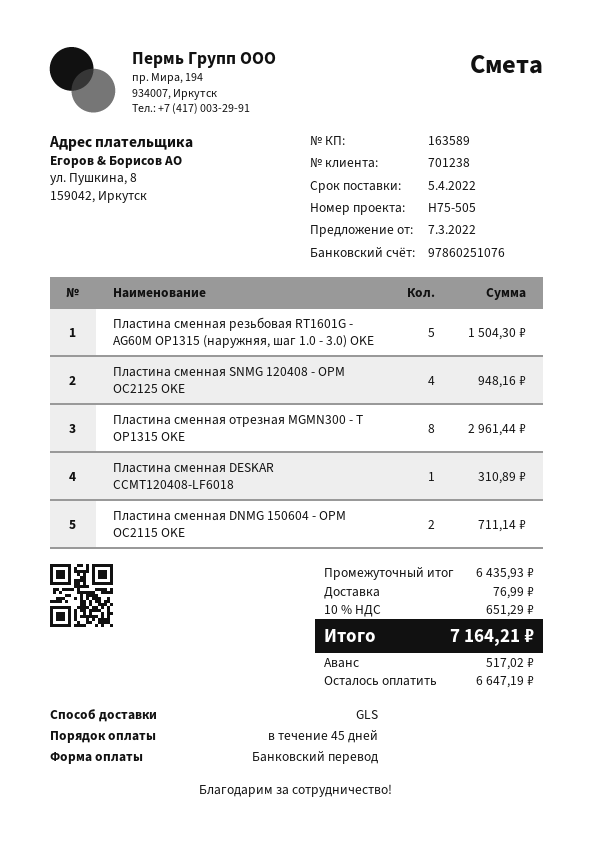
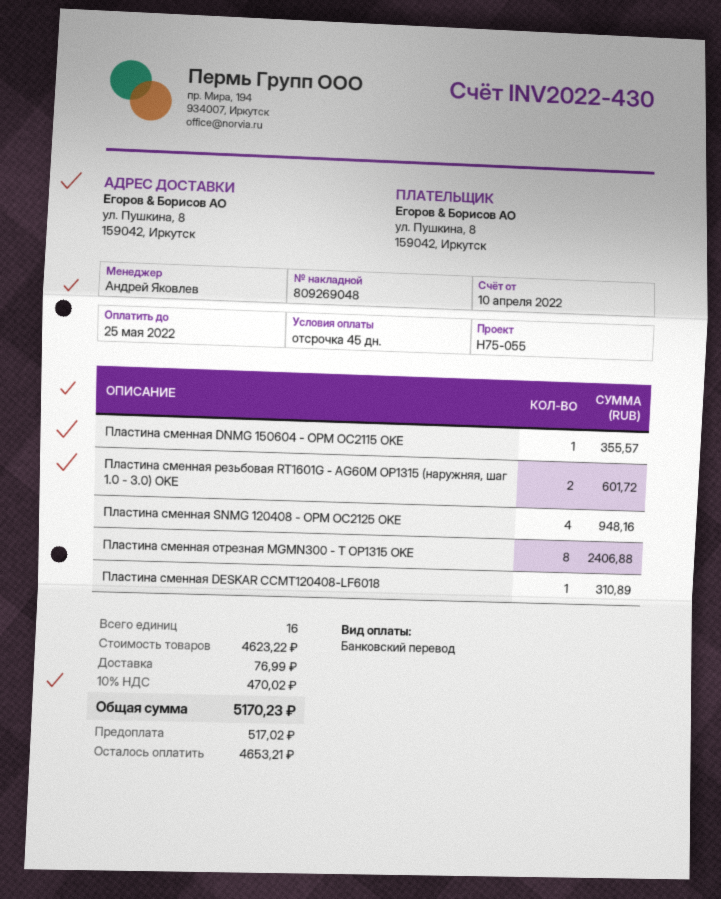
reference: H75-505 -> H75-055
Пластина сменная резьбовая RT1601G - AG60M OP1315 (наружняя, шаг 1.0 - 3.0) OKE: 5 for 1504.30 -> 2 for 601.72
Пластина сменная отрезная MGMN300 - T OP1315 OKE: 8 for 2961.44 -> 8 for 2406.88
Пластина сменная DNMG 150604 - OPM OC2115 OKE: 2 for 711.14 -> 1 for 355.57
subtotal: 6435.93 -> 4623.22
tax: 10% = 651.29 -> 10% = 470.02
total: 7164.21 -> 5170.23
balance: 6647.19 -> 4653.21

